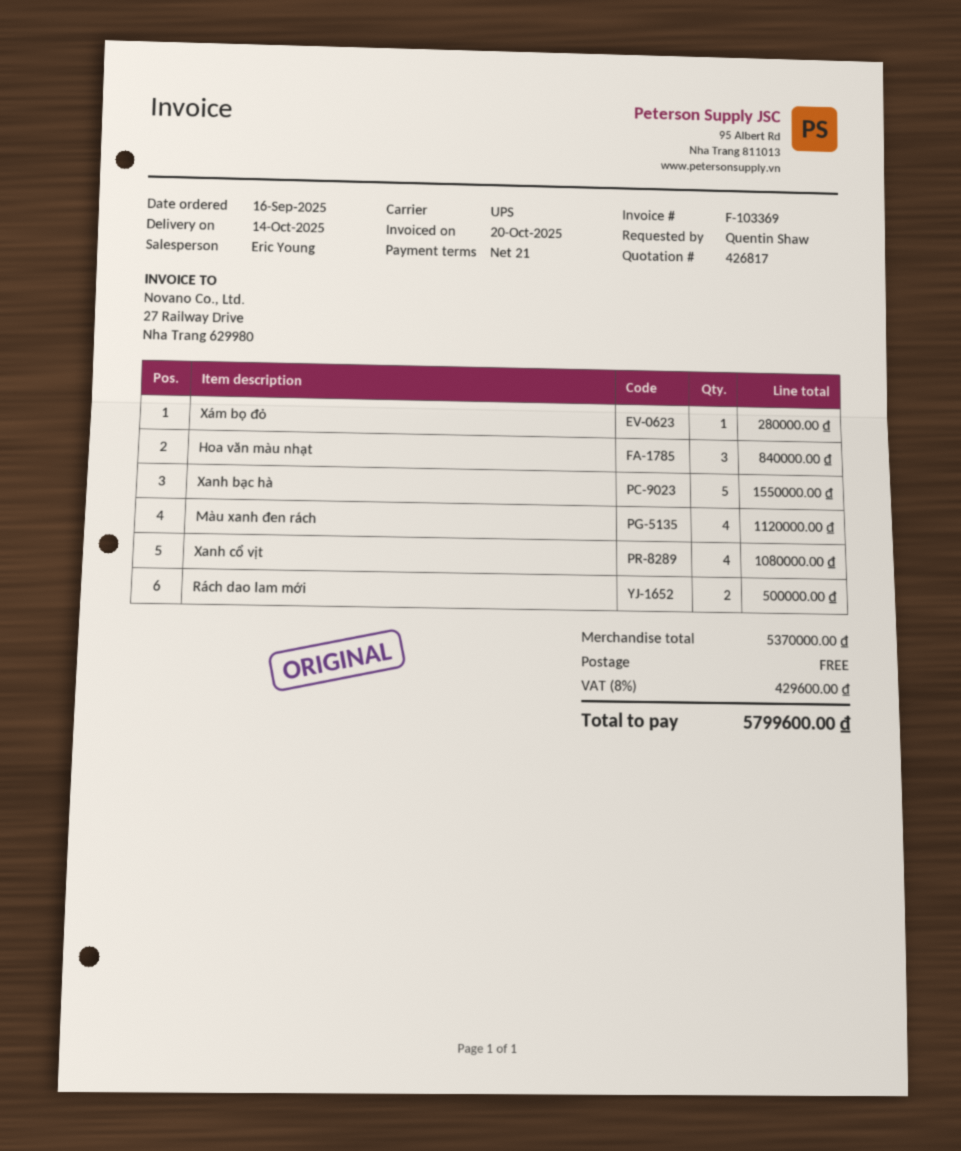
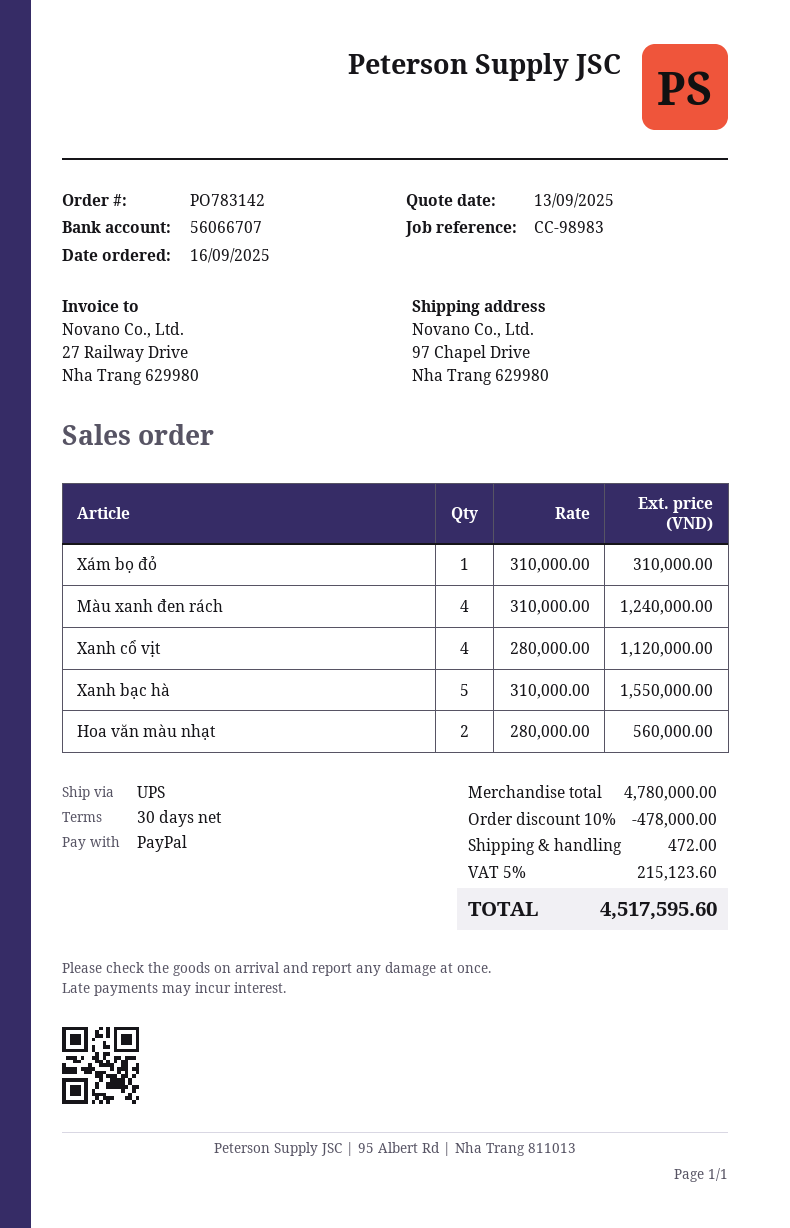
payment terms: 21 days -> 30 days
Xám bọ đỏ: 1 for 280000.00 -> 1 for 310000.00
Hoa văn màu nhạt: 3 for 840000.00 -> 2 for 560000.00
Màu xanh đen rách: 4 for 1120000.00 -> 4 for 1240000.00
Xanh cổ vịt: 4 for 1080000.00 -> 4 for 1120000.00
Rách dao lam mới: 2 for 500000.00 -> none
subtotal: 5370000.00 -> 4780000.00
discount: none -> 10% = 478000.00
shipping: 0.00 -> 472.00
tax: 8% = 429600.00 -> 5% = 215123.60
total: 5799600.00 -> 4517595.60

